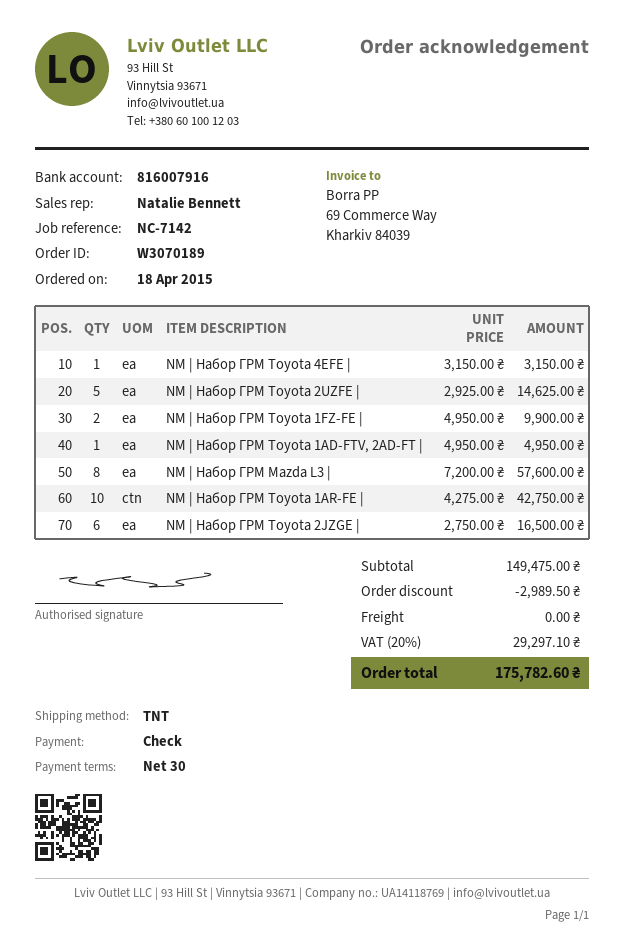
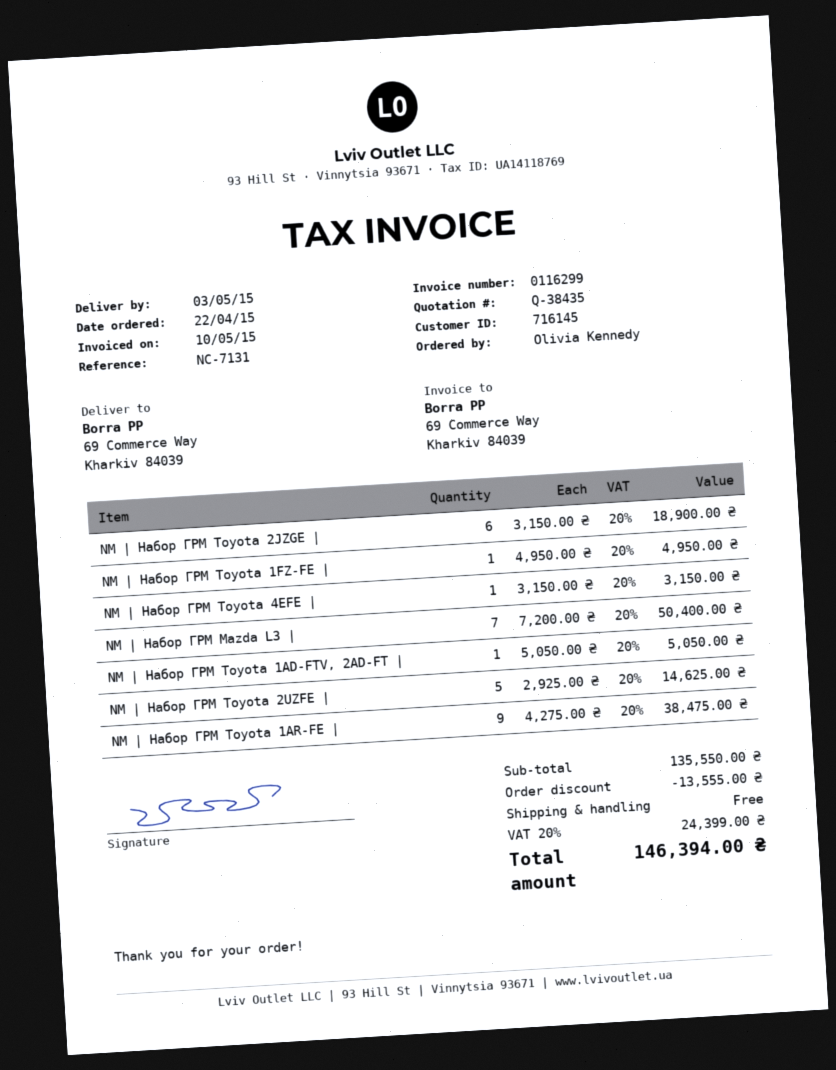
order date: 2015-04-18 -> 2015-04-22
reference: NC-7142 -> NC-7131
NM | Набор ГРМ Toyota 1FZ-FE |: 2 x 4950.00 = 9900.00 -> 1 x 4950.00 = 4950.00
NM | Набор ГРМ Toyota 1AD-FTV, 2AD-FT |: 1 x 4950.00 = 4950.00 -> 1 x 5050.00 = 5050.00
NM | Набор ГРМ Mazda L3 |: 8 x 7200.00 = 57600.00 -> 7 x 7200.00 = 50400.00
NM | Набор ГРМ Toyota 1AR-FE |: 10 x 4275.00 = 42750.00 -> 9 x 4275.00 = 38475.00
NM | Набор ГРМ Toyota 2JZGE |: 6 x 2750.00 = 16500.00 -> 6 x 3150.00 = 18900.00
subtotal: 149475.00 -> 135550.00
discount: 2989.50 -> 13555.00
tax: 20% = 29297.10 -> 20% = 24399.00
total: 175782.60 -> 146394.00

